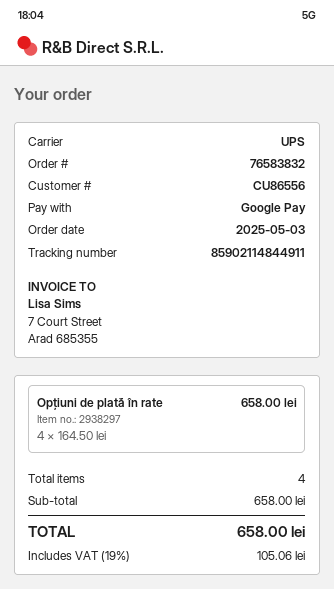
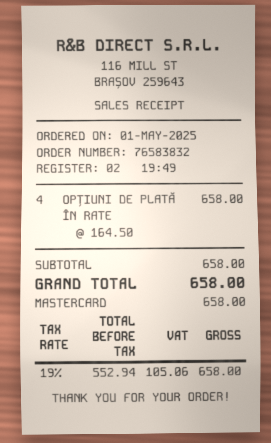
order date: 2025-05-03 -> 2025-05-01
payment method: Google Pay -> Mastercard

